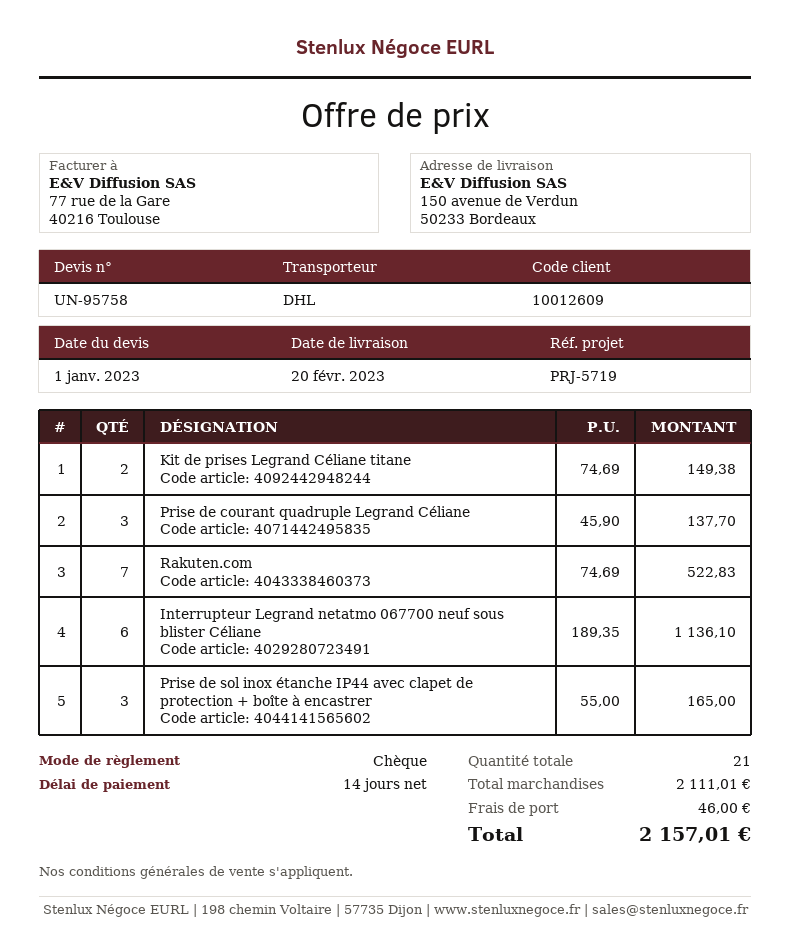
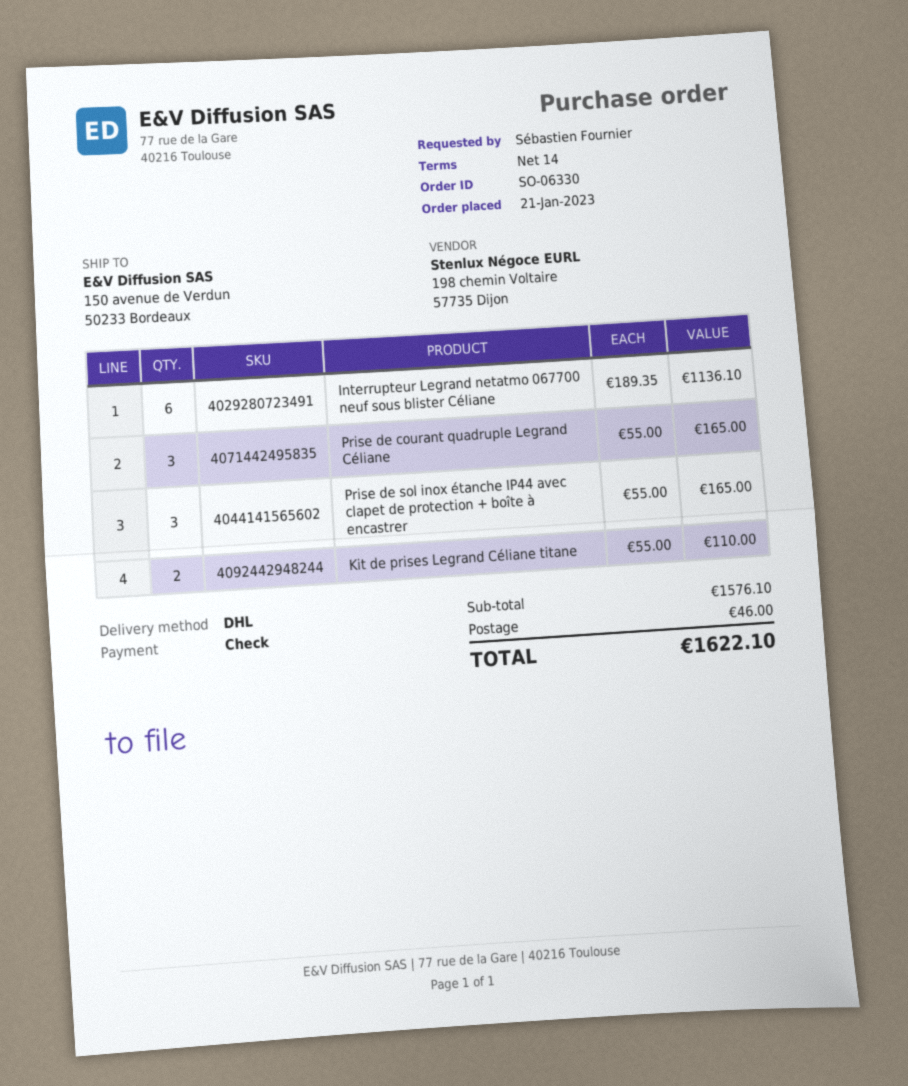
Kit de prises Legrand Céliane titane: 2 x 74.69 = 149.38 -> 2 x 55.00 = 110.00
Prise de courant quadruple Legrand Céliane: 3 x 45.90 = 137.70 -> 3 x 55.00 = 165.00
Rakuten.com: 7 x 74.69 = 522.83 -> none
subtotal: 2111.01 -> 1576.10
total: 2157.01 -> 1622.10

